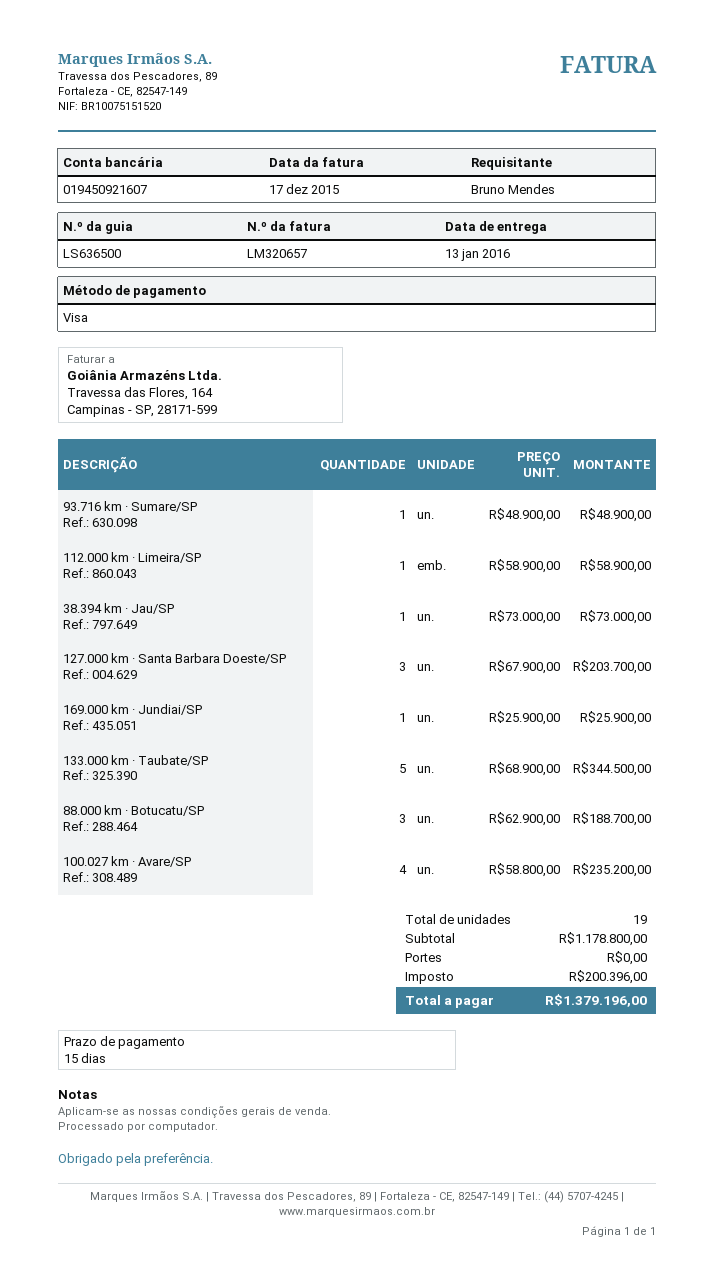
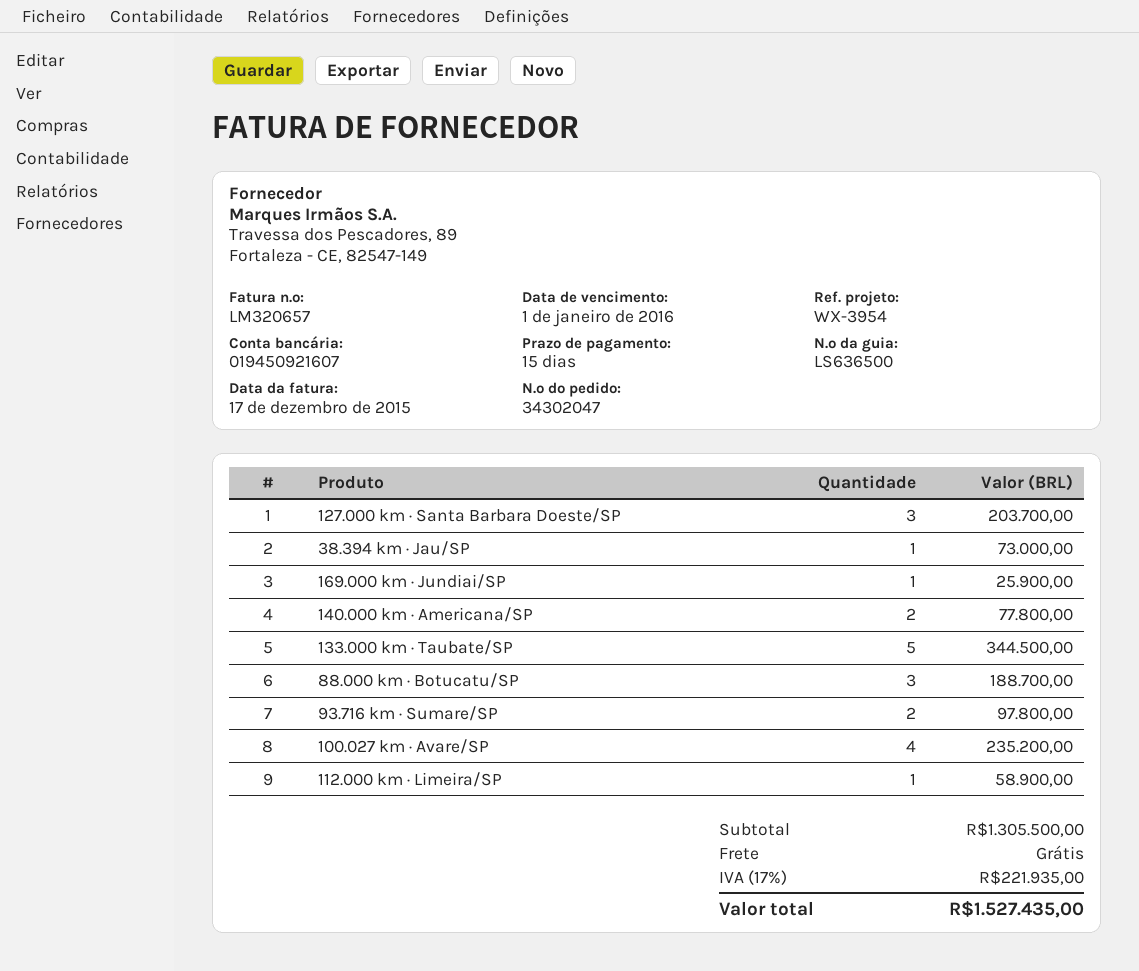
93.716 km · Sumare/SP: 1 for 48900.00 -> 2 for 97800.00
140.000 km · Americana/SP: none -> 2 for 77800.00
subtotal: 1178800.00 -> 1305500.00
tax: 200396.00 -> 221935.00
total: 1379196.00 -> 1527435.00

